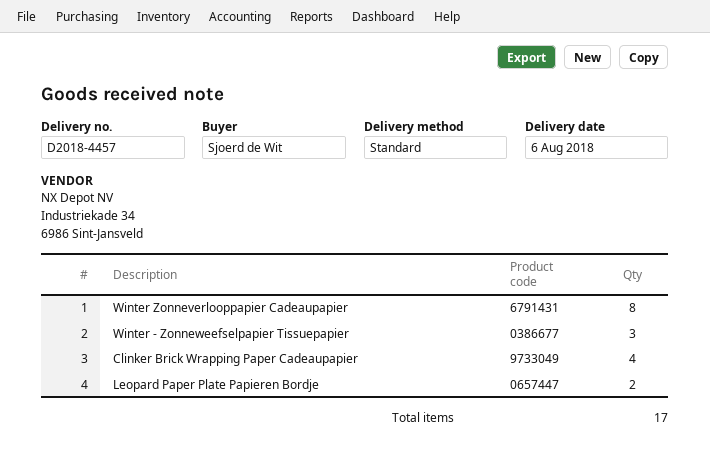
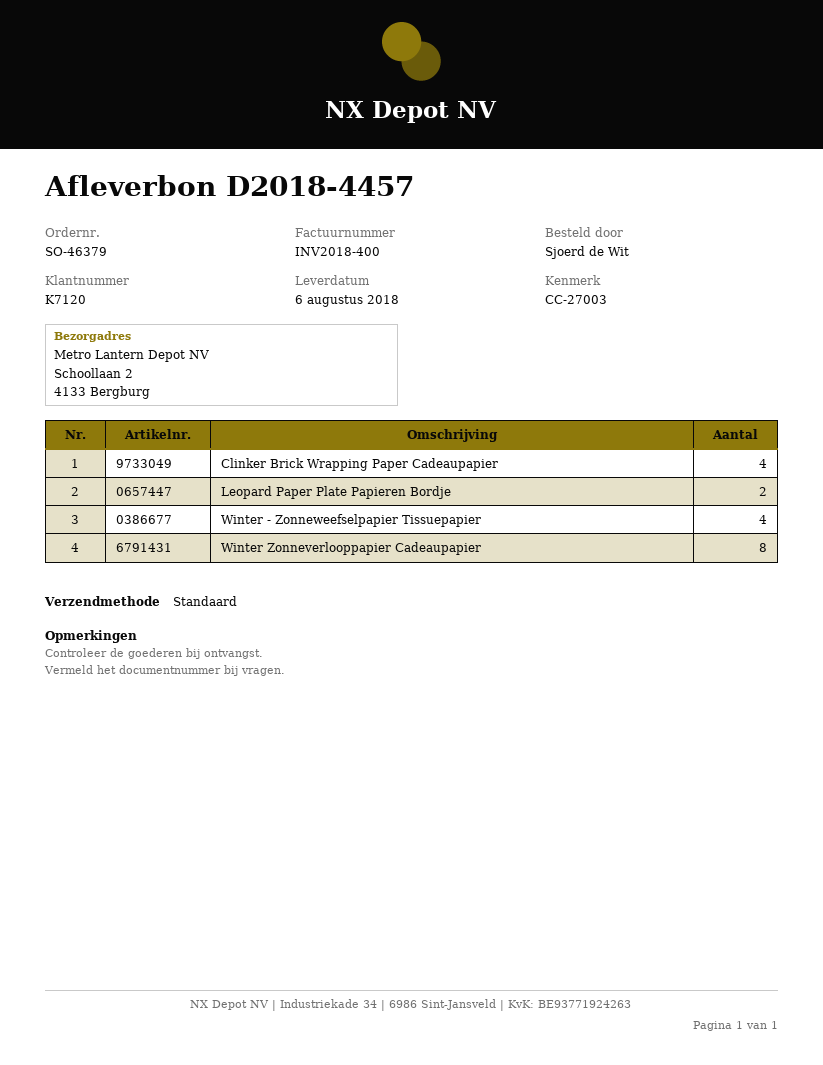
Winter - Zonneweefselpapier Tissuepapier: 3 -> 4

